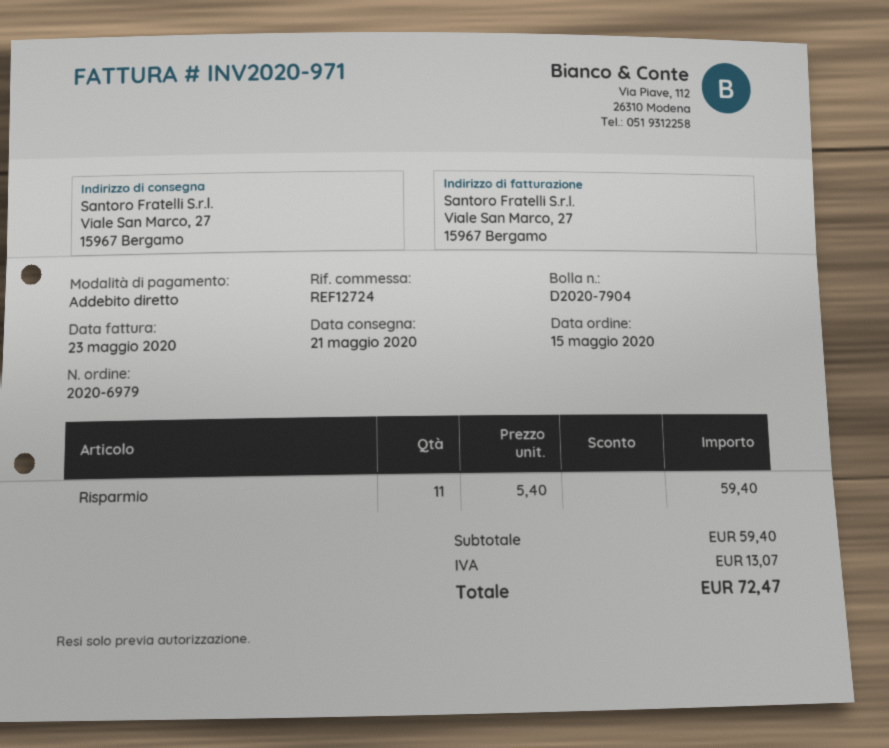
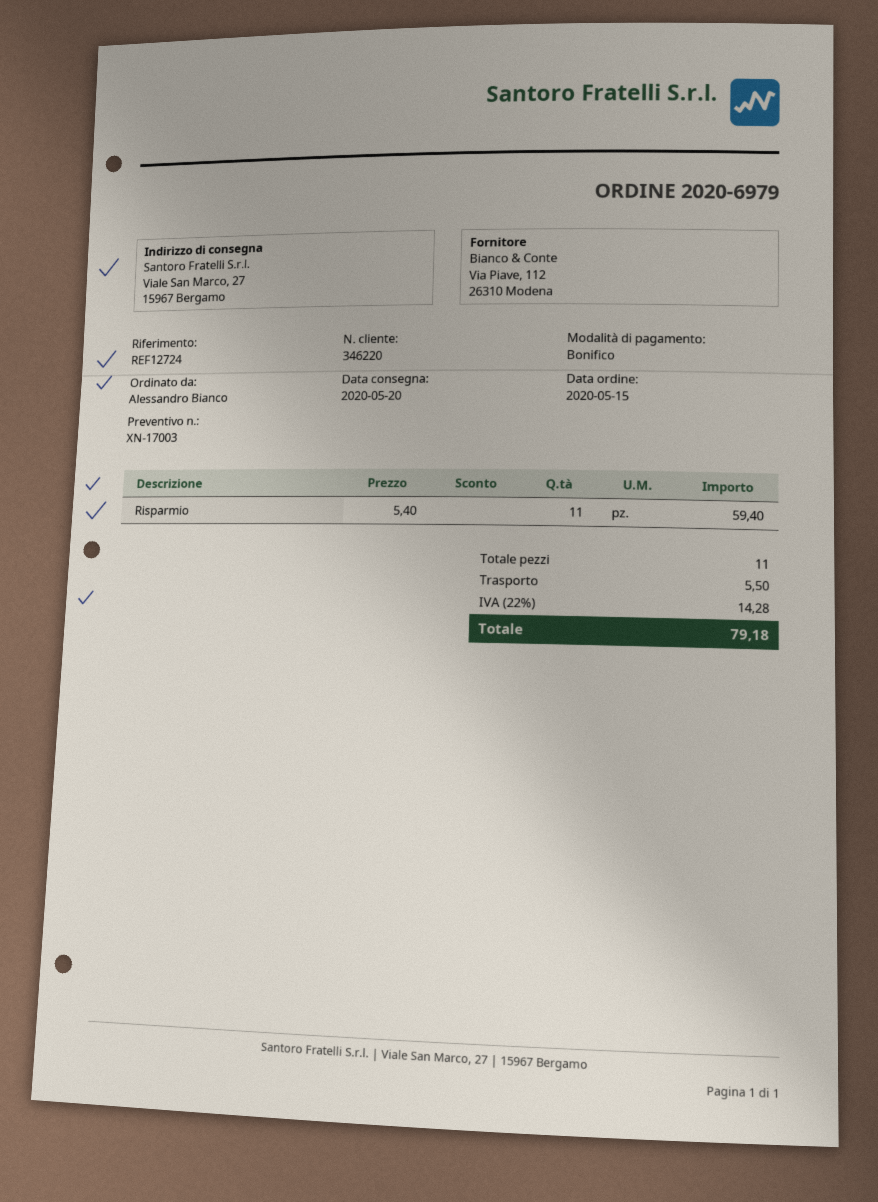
delivery date: 2020-05-21 -> 2020-05-20
payment method: direct debit -> bank transfer
shipping: none -> 5.50
tax: 13.07 -> 14.28
total: 72.47 -> 79.18

